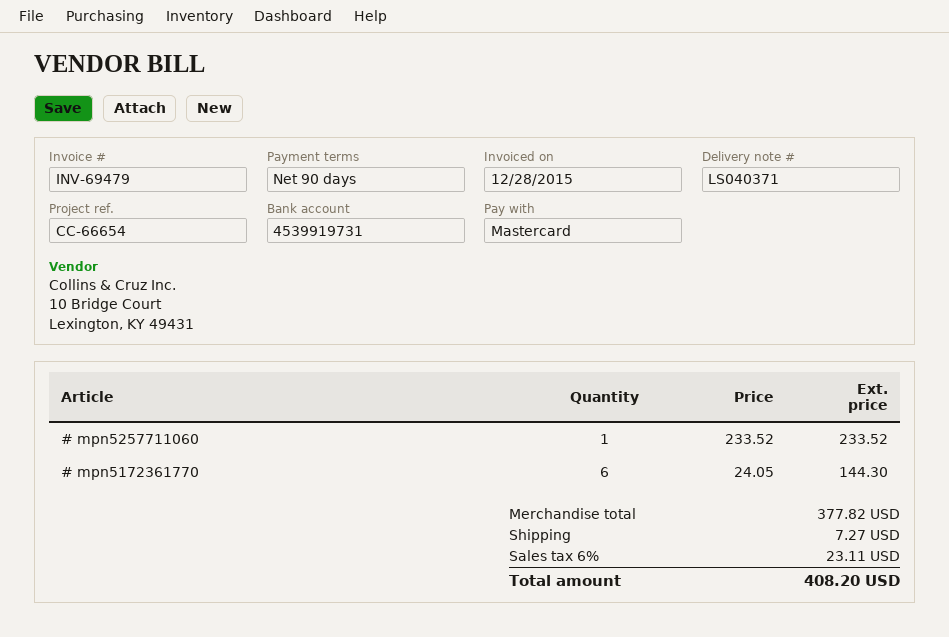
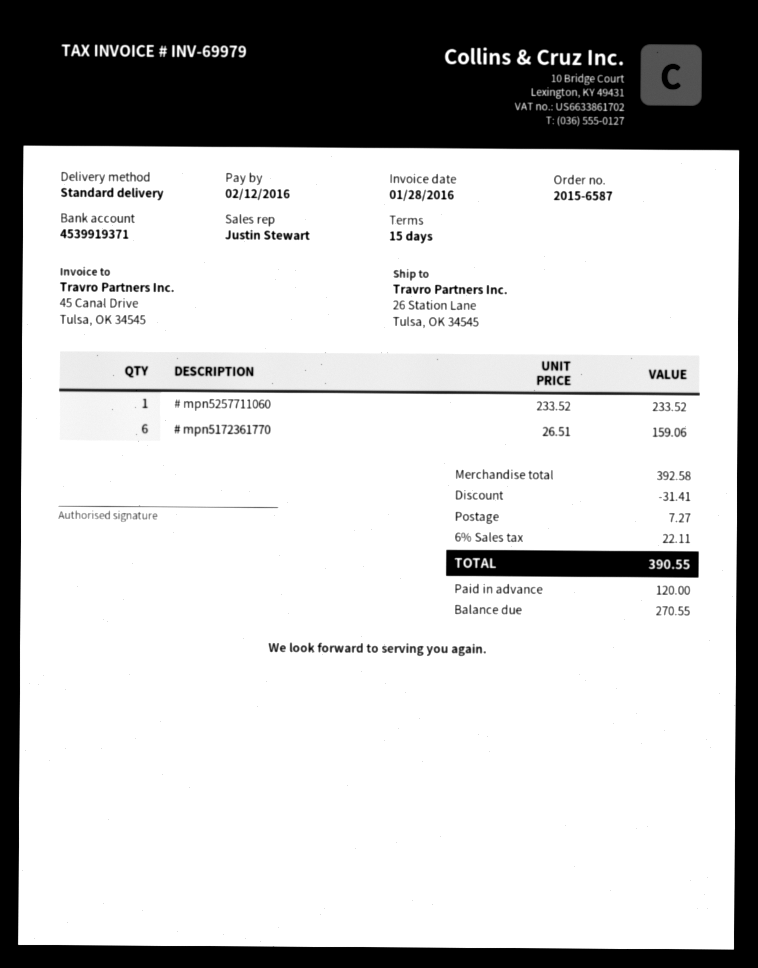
invoice number: INV-69479 -> INV-69979
invoice date: 2015-12-28 -> 2016-01-28
payment terms: 90 days -> 15 days
bank account: 4539919731 -> 4539919371
# mpn5172361770: 6 x 24.05 = 144.30 -> 6 x 26.51 = 159.06
subtotal: 377.82 -> 392.58
discount: none -> 31.41
tax: 6% = 23.11 -> 6% = 22.11
total: 408.20 -> 390.55

